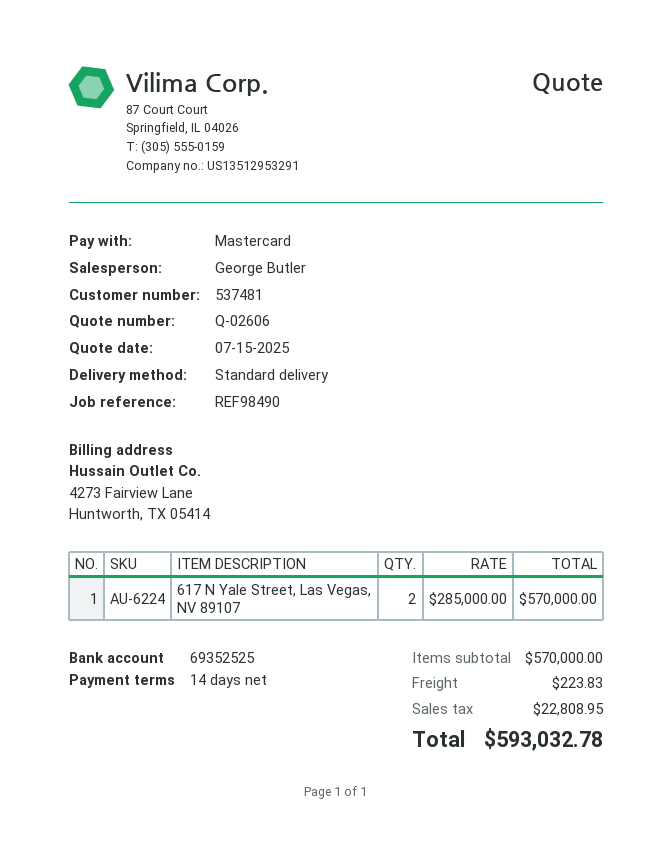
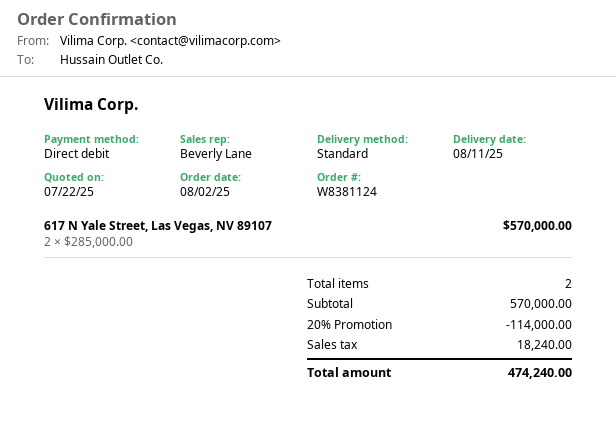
quote date: 2025-07-15 -> 2025-07-22
sales rep: George Butler -> Beverly Lane
payment method: Mastercard -> direct debit
discount: none -> 20% = 114000.00
shipping: 223.83 -> none
tax: 22808.95 -> 18240.00
total: 593032.78 -> 474240.00

